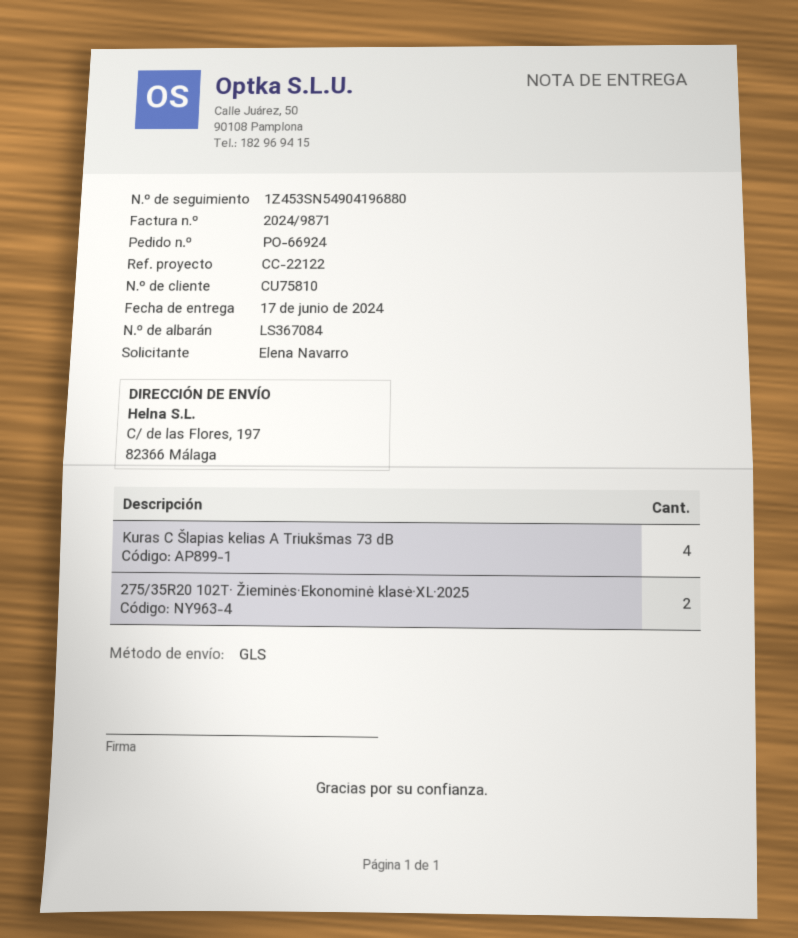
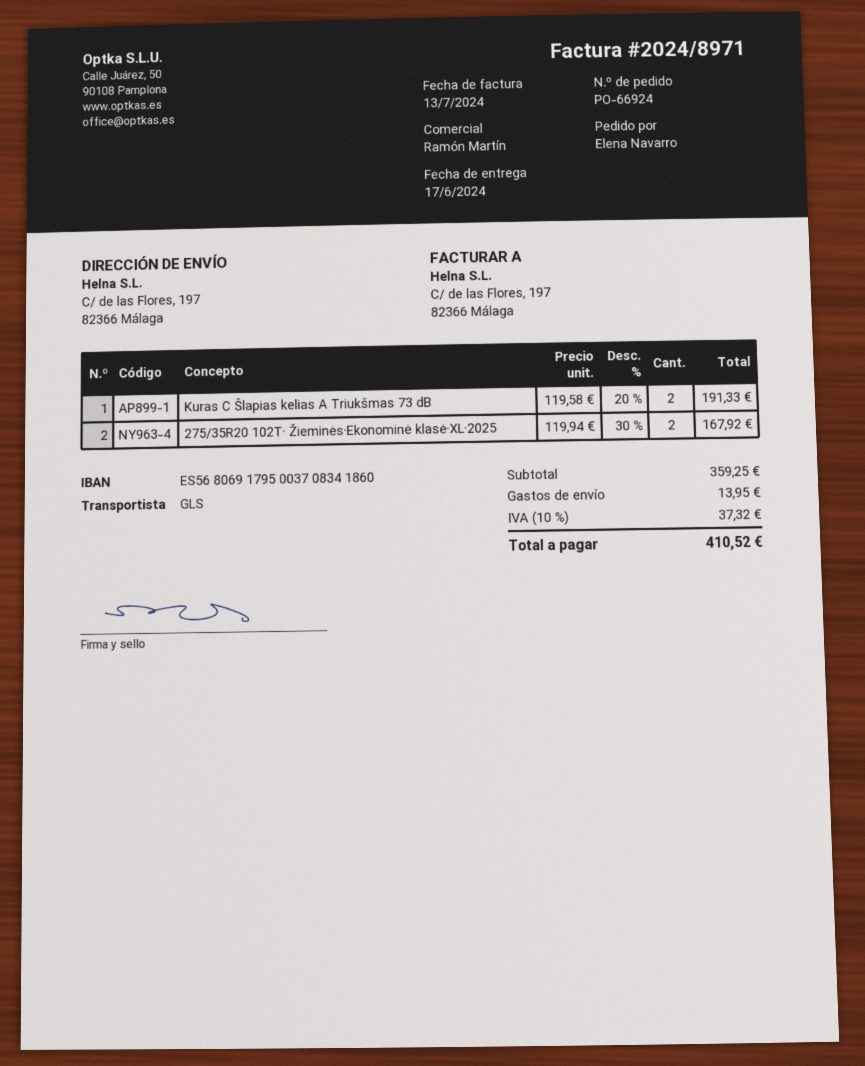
invoice number: 2024/9871 -> 2024/8971
Kuras C Šlapias kelias A Triukšmas 73 dB: 4 -> 2

